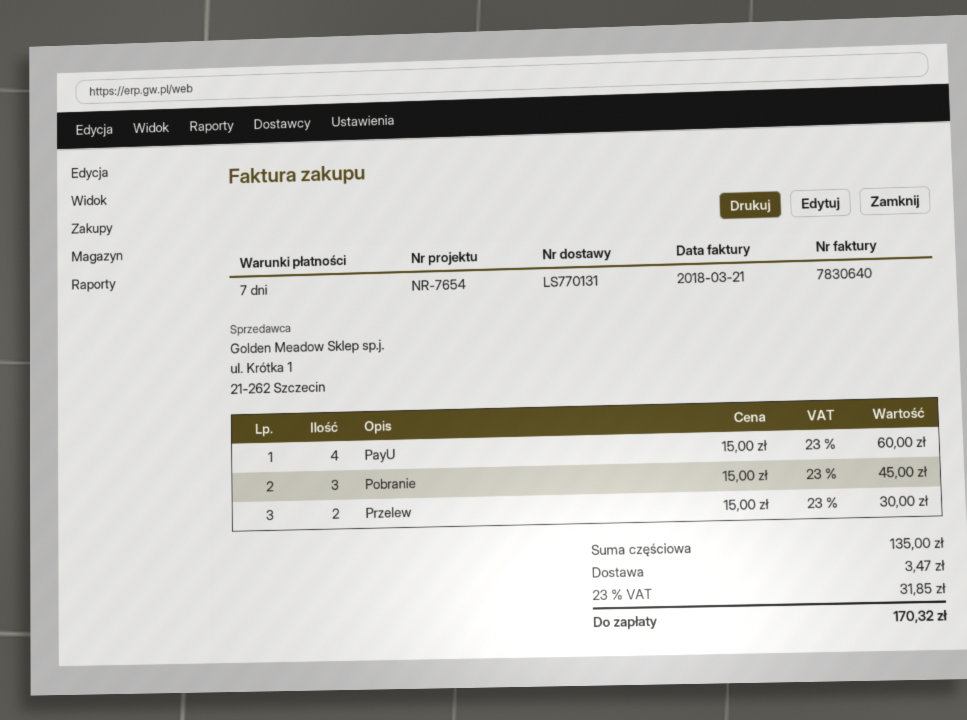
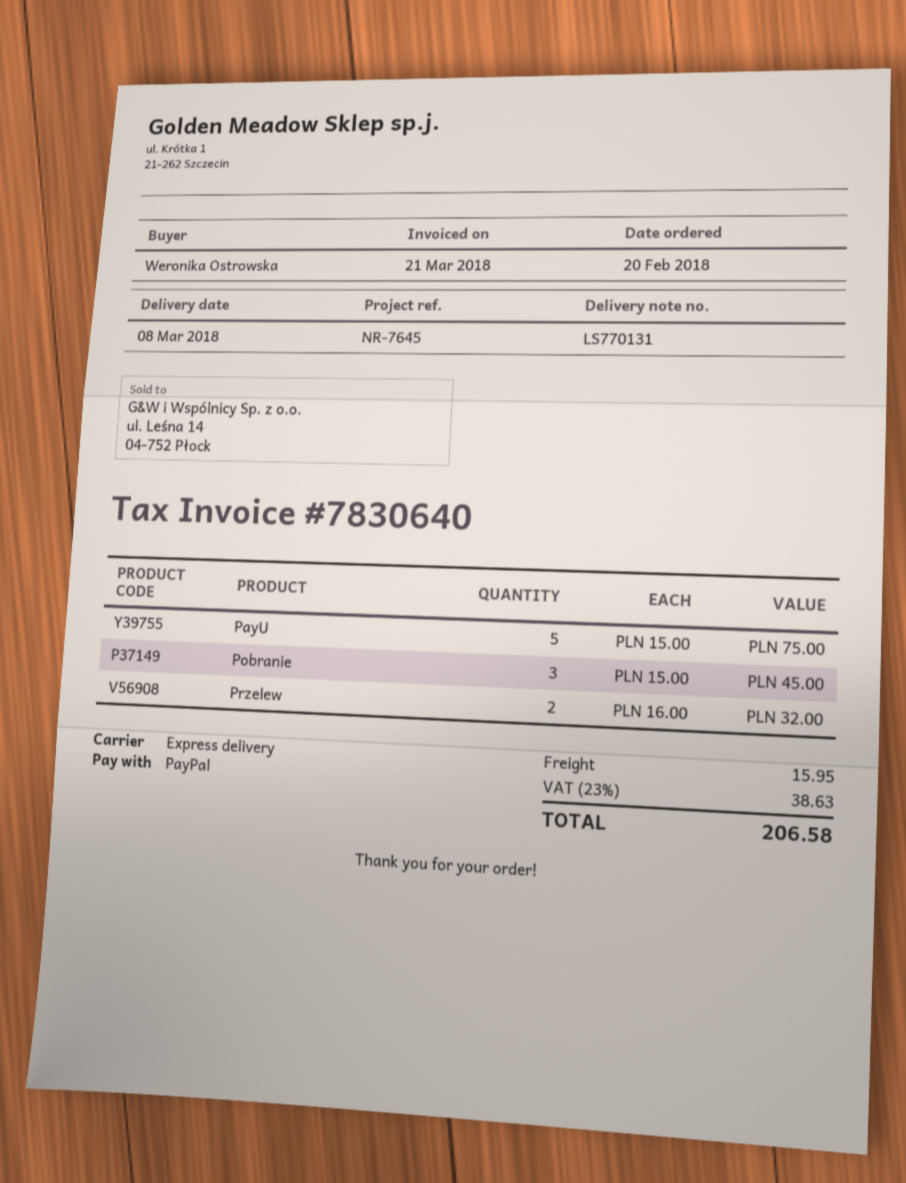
reference: NR-7654 -> NR-7645
PayU: 4 x 15.00 = 60.00 -> 5 x 15.00 = 75.00
Przelew: 2 x 15.00 = 30.00 -> 2 x 16.00 = 32.00
shipping: 3.47 -> 15.95
tax: 23% = 31.85 -> 23% = 38.63
total: 170.32 -> 206.58

